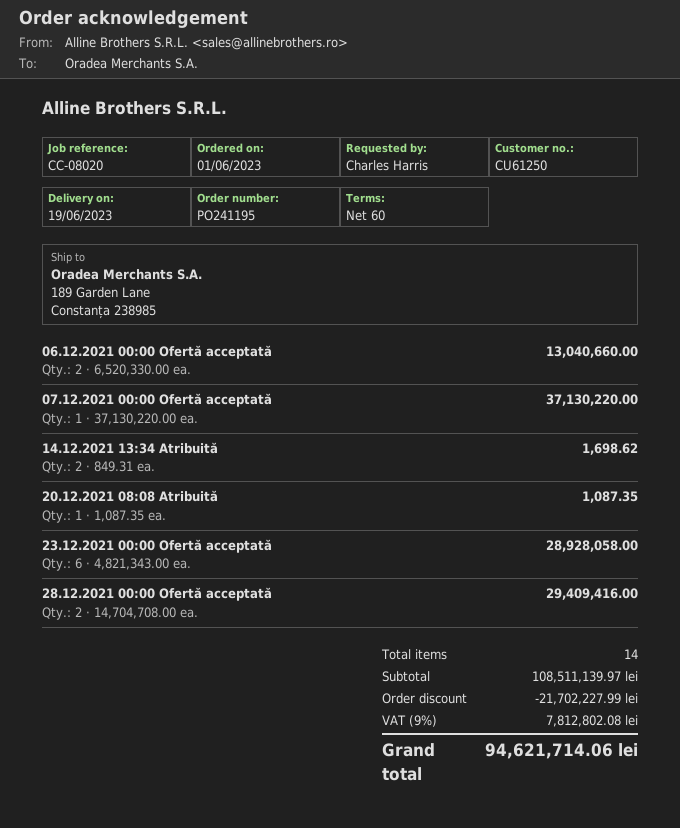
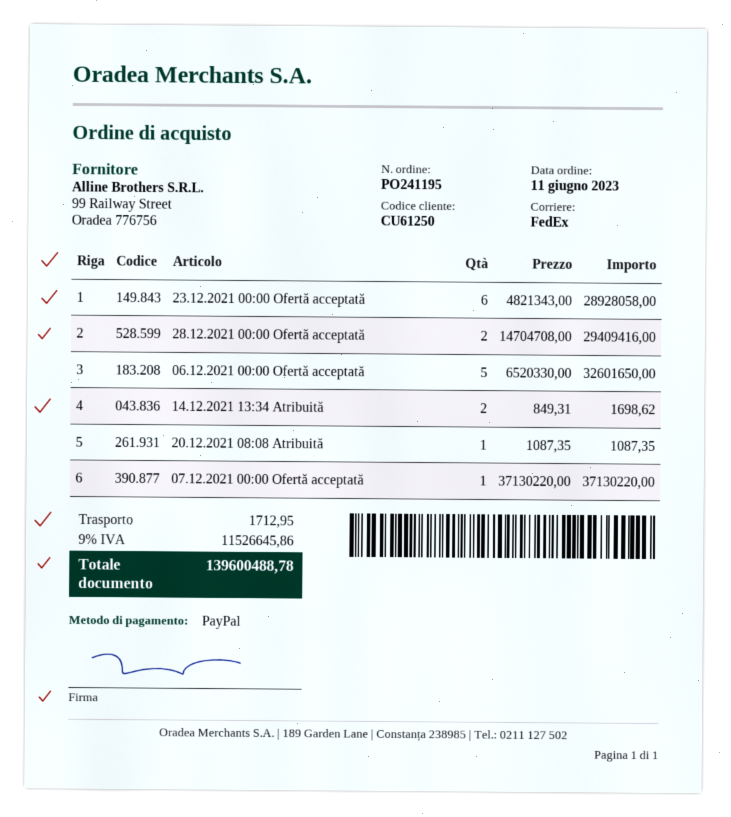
order date: 2023-06-01 -> 2023-06-11
06.12.2021 00:00 Ofertă acceptată: 2 x 6520330.00 = 13040660.00 -> 5 x 6520330.00 = 32601650.00
discount: 21702227.99 -> none
shipping: none -> 1712.95
tax: 9% = 7812802.08 -> 9% = 11526645.86
total: 94621714.06 -> 139600488.78

